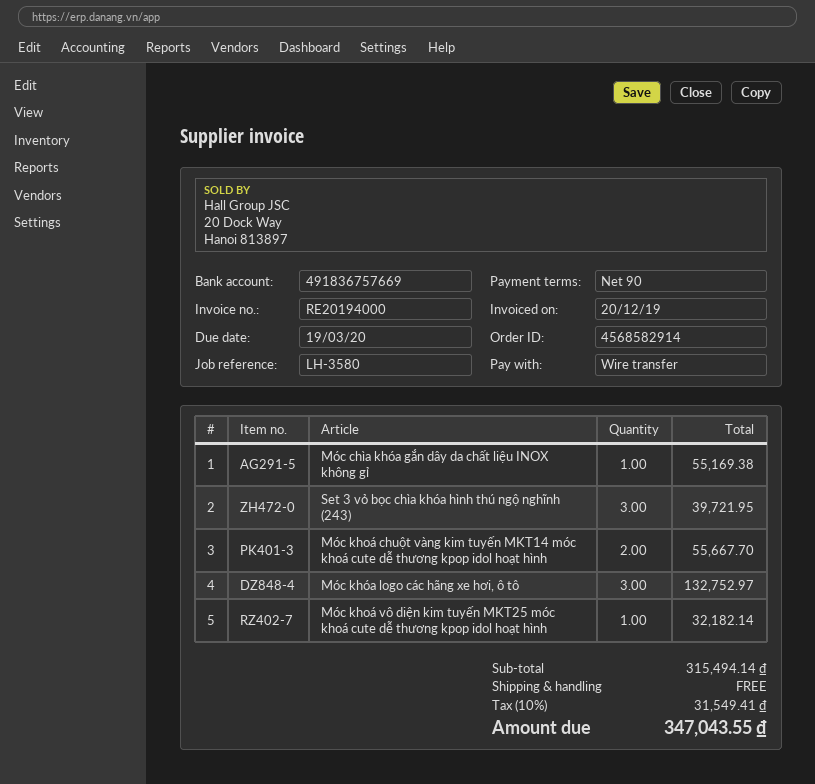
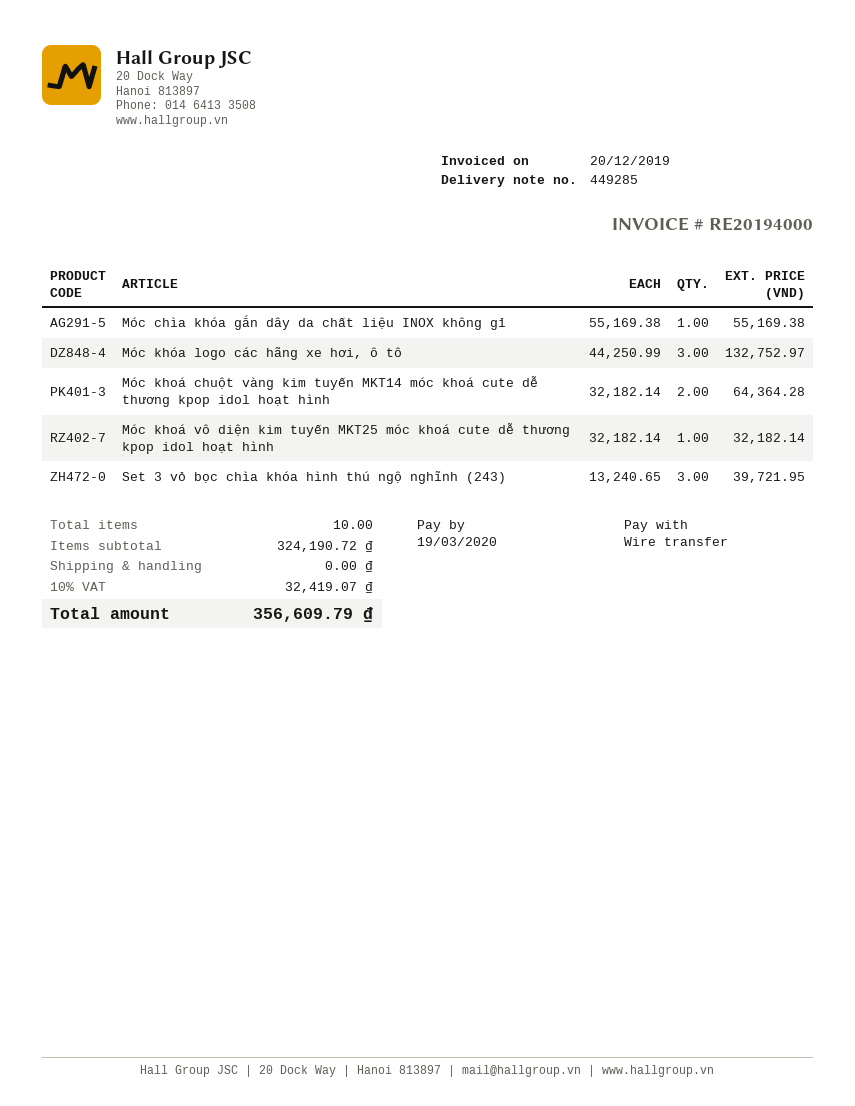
Móc khoá chuột vàng kim tuyến MKT14 móc khoá cute dễ thương kpop idol hoạt hình: 2 for 55667.70 -> 2 for 64364.28
subtotal: 315494.14 -> 324190.72
tax: 10% = 31549.41 -> 10% = 32419.07
total: 347043.55 -> 356609.79

